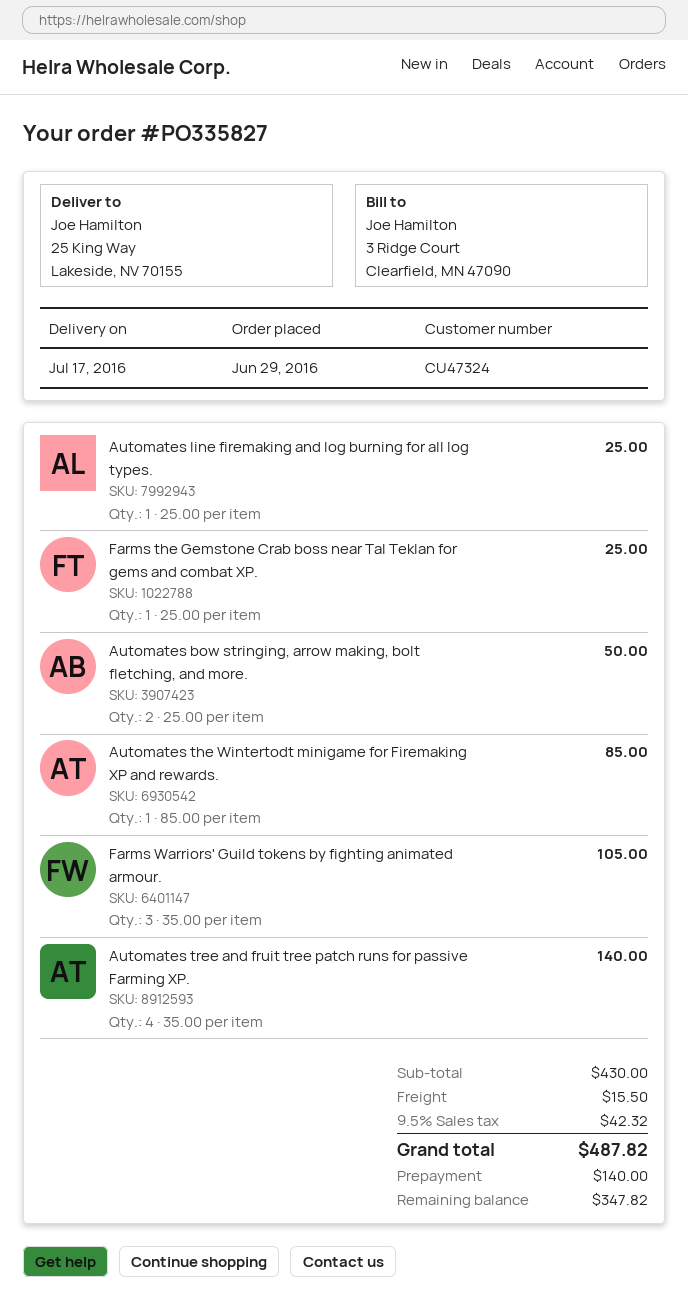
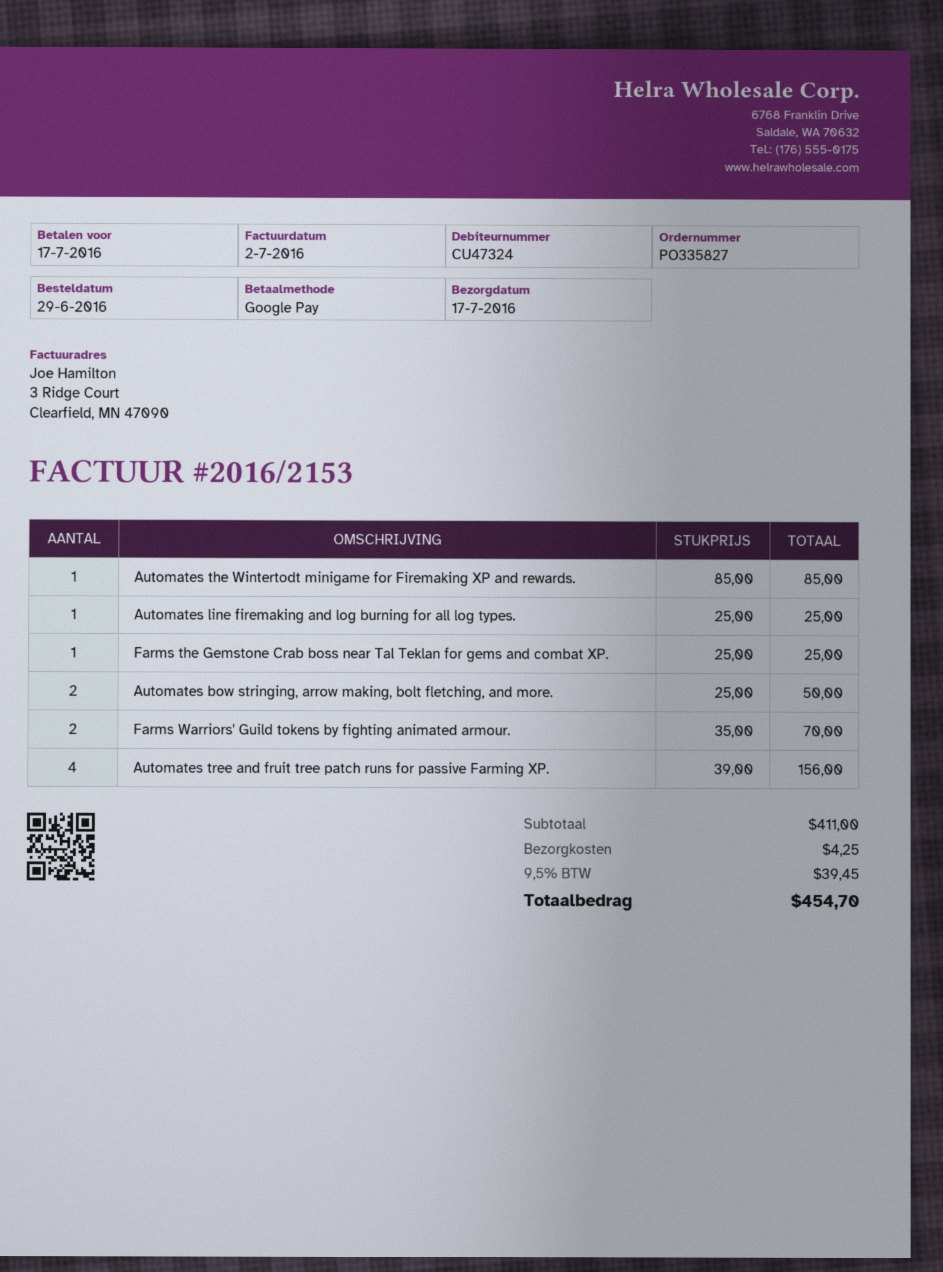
Farms Warriors' Guild tokens by fighting animated armour.: 3 x 35.00 = 105.00 -> 2 x 35.00 = 70.00
Automates tree and fruit tree patch runs for passive Farming XP.: 4 x 35.00 = 140.00 -> 4 x 39.00 = 156.00
subtotal: 430.00 -> 411.00
shipping: 15.50 -> 4.25
tax: 9.5% = 42.32 -> 9.5% = 39.45
total: 487.82 -> 454.70

